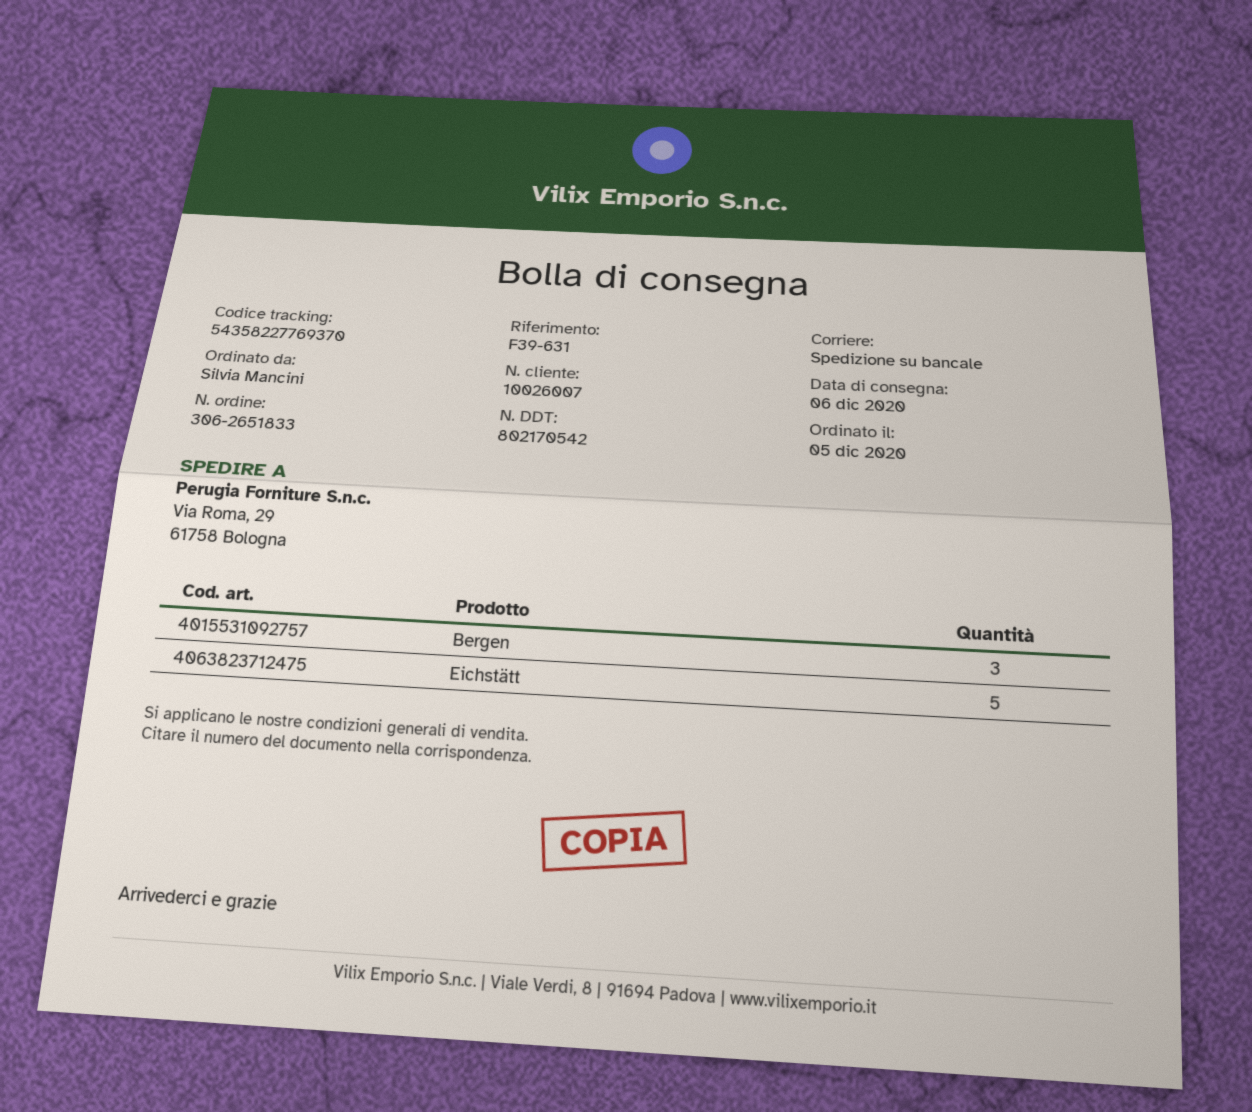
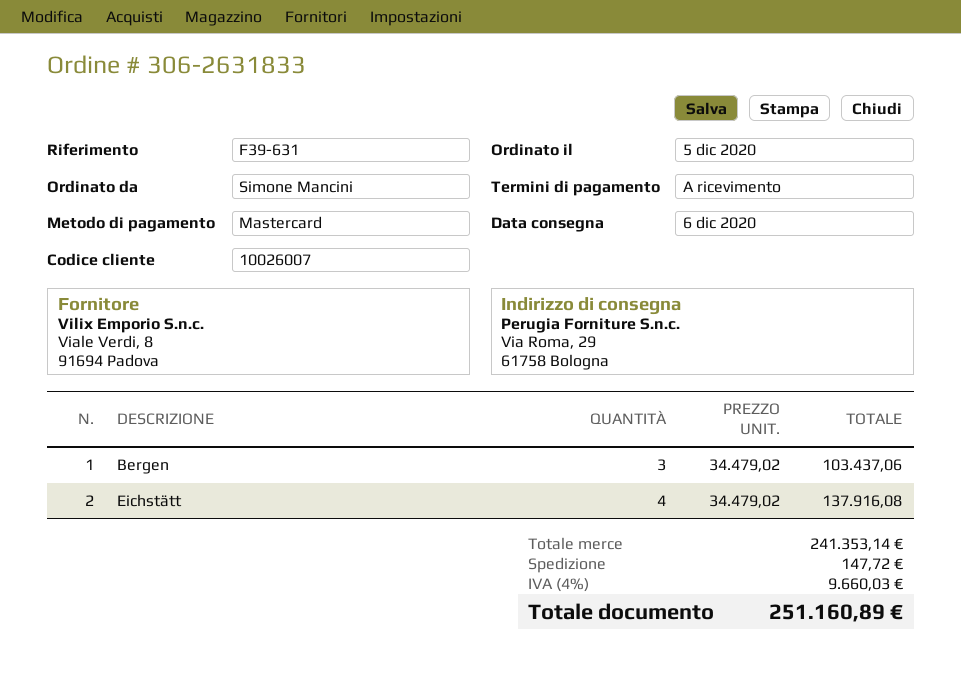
order number: 306-2651833 -> 306-2631833
ordered by: Silvia Mancini -> Simone Mancini
Eichstätt: 5 -> 4

